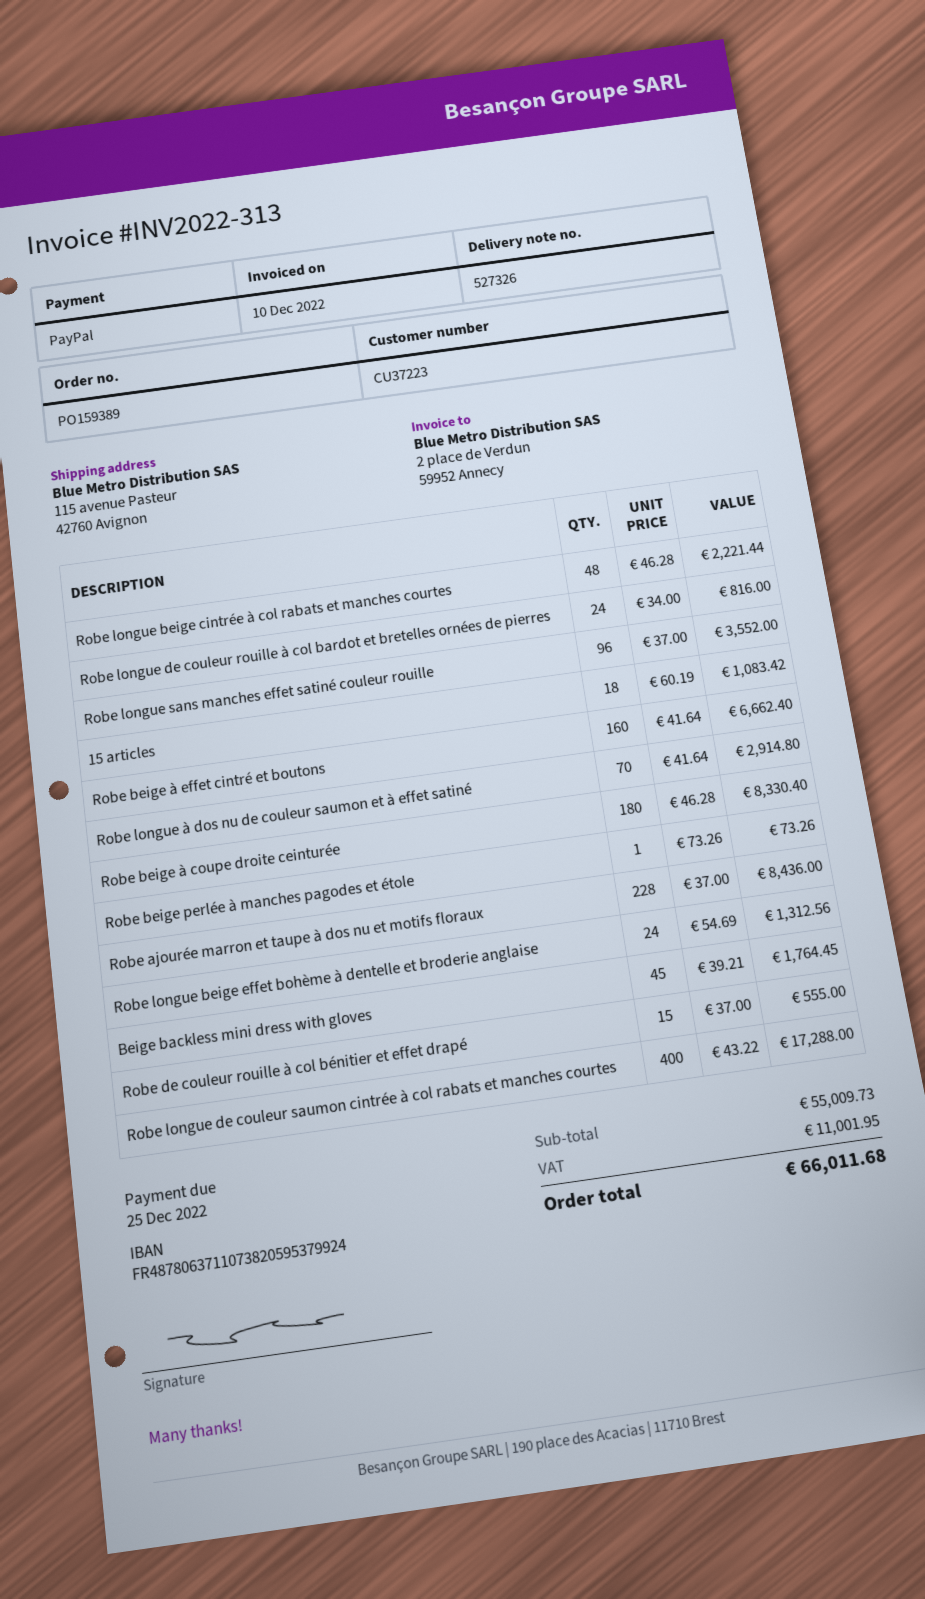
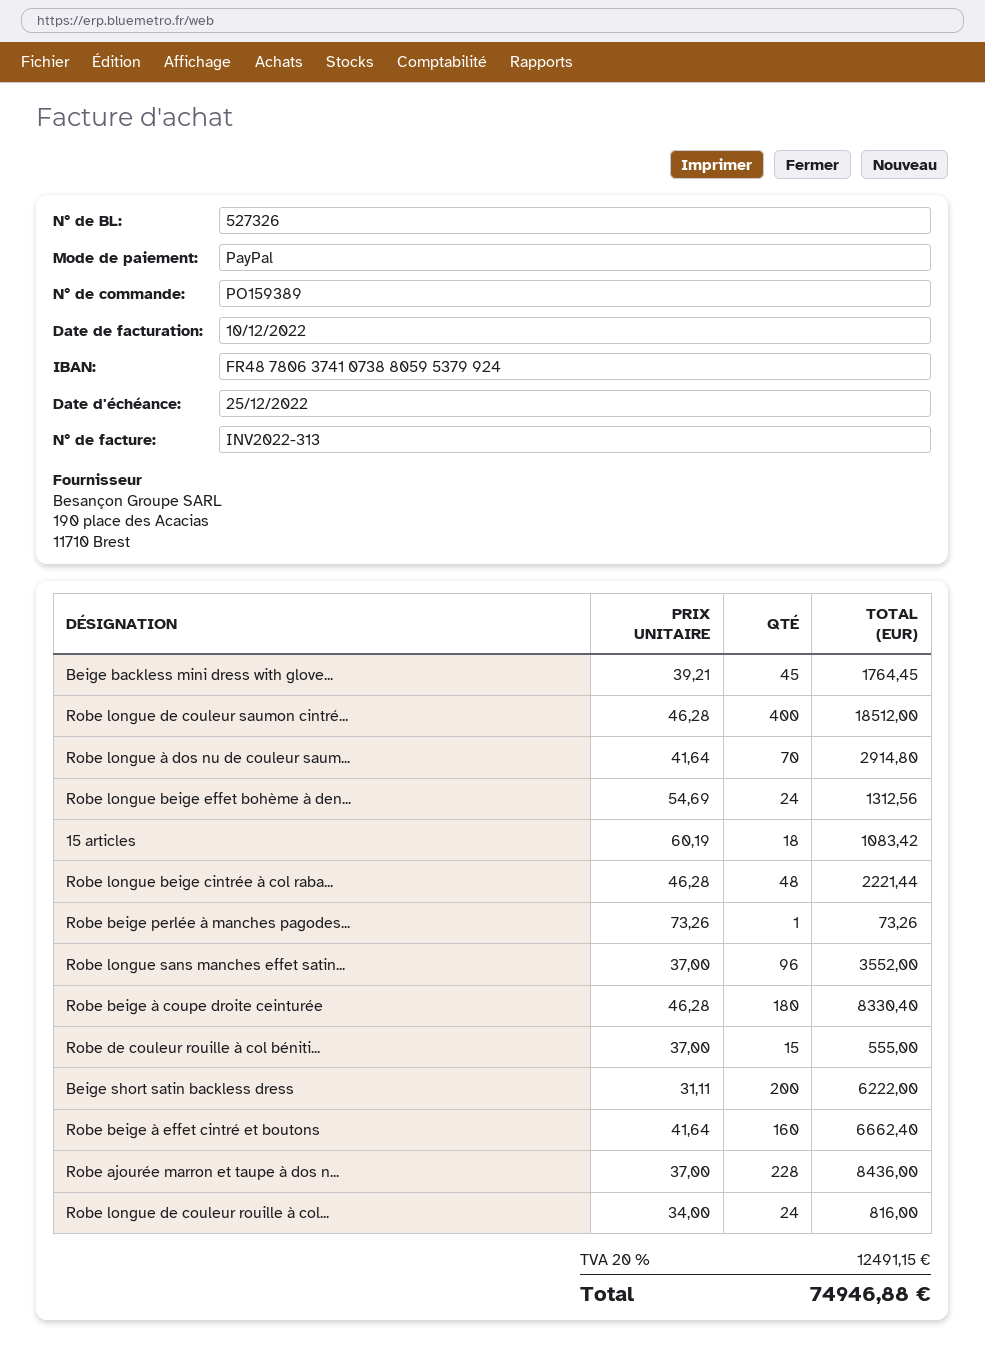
bank account: FR4878063711073820595379924 -> FR4878063741073880595379924
Robe longue de couleur saumon cintrée à col rabats et manches courtes: 400 x 43.22 = 17288.00 -> 400 x 46.28 = 18512.00
Beige short satin backless dress: none -> 200 x 31.11 = 6222.00
tax: 11001.95 -> 12491.15
total: 66011.68 -> 74946.88

